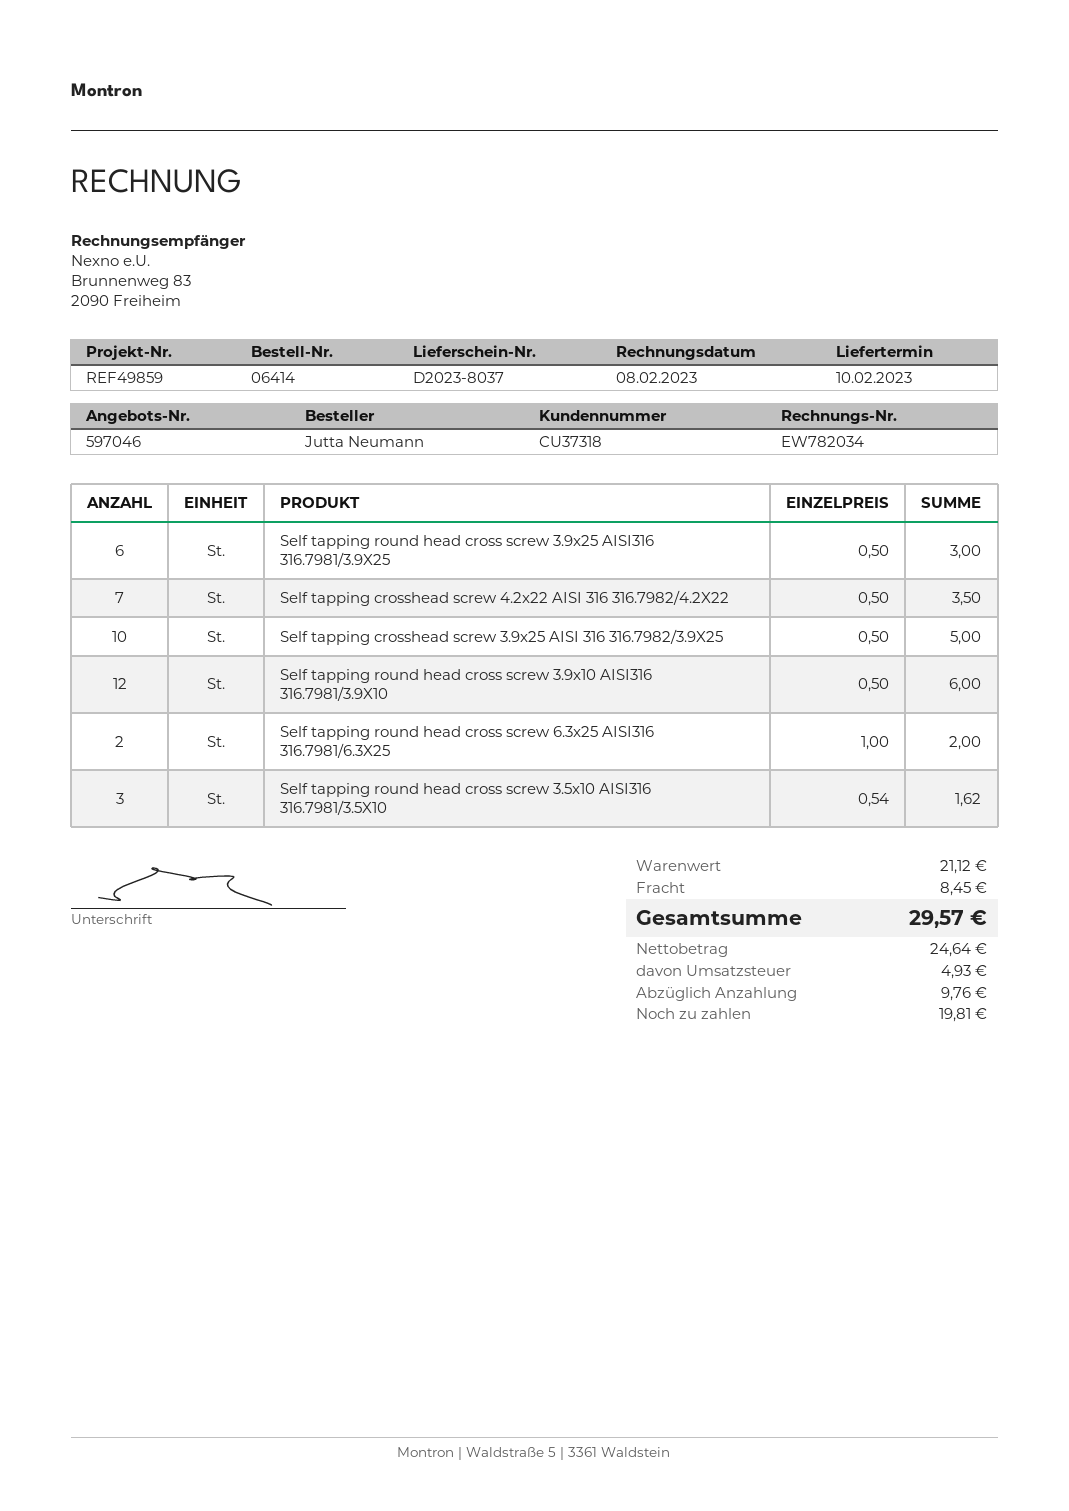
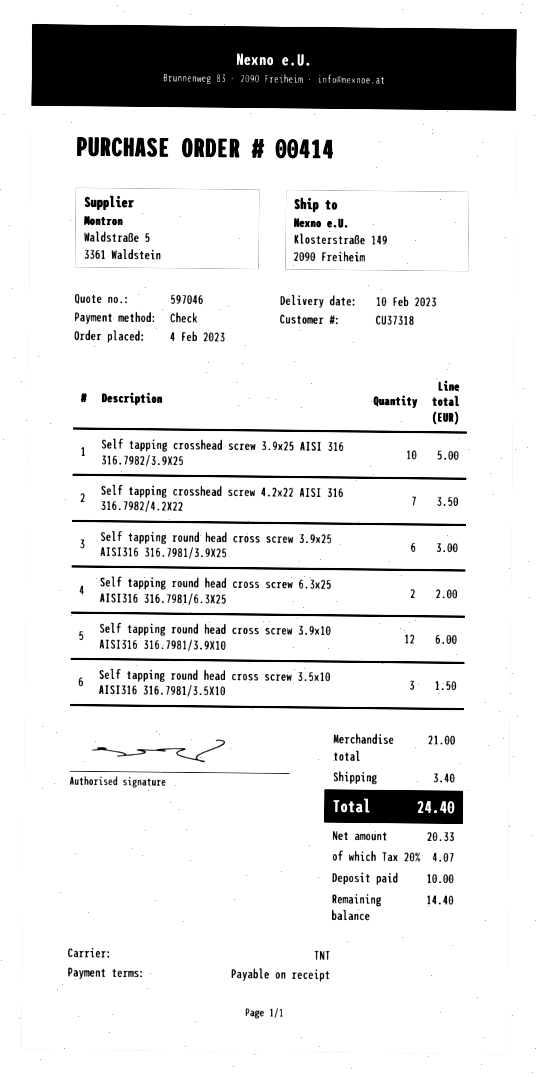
order number: 06414 -> 00414
Self tapping round head cross screw 3.5x10 AISI316 316.7981/3.5X10: 3 for 1.62 -> 3 for 1.50
subtotal: 21.12 -> 21.00
shipping: 8.45 -> 3.40
net: 24.64 -> 20.33
tax: 4.93 -> 4.07
total: 29.57 -> 24.40
deposit: 9.76 -> 10.00
balance: 19.81 -> 14.40

